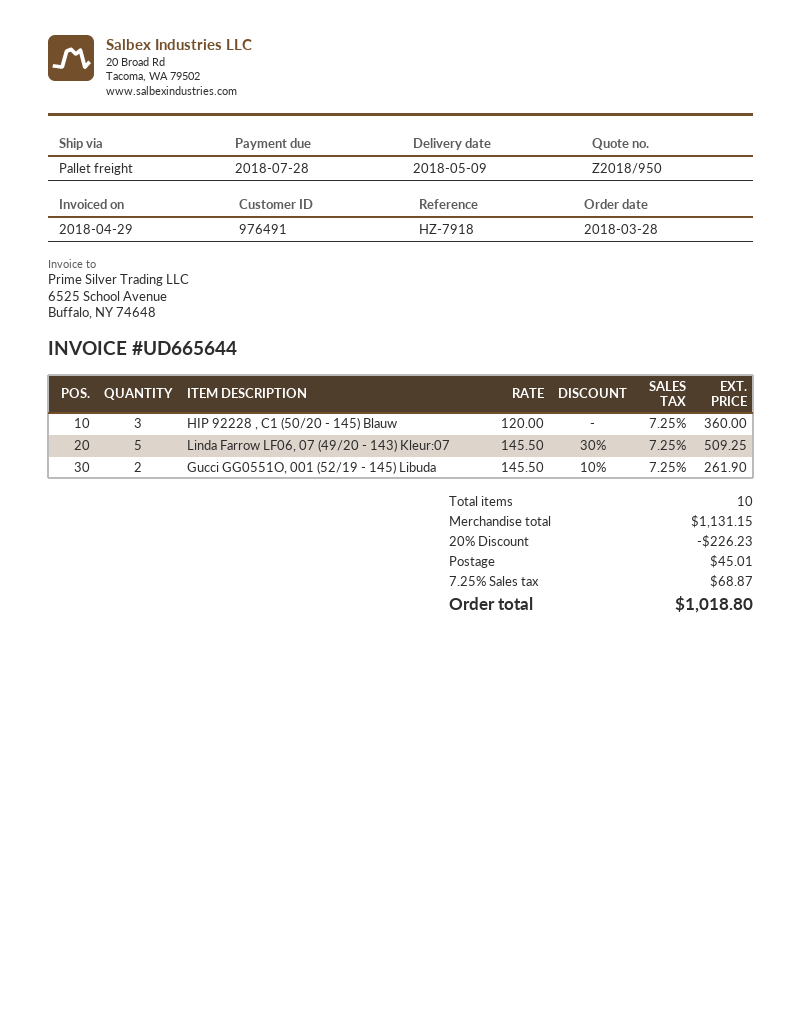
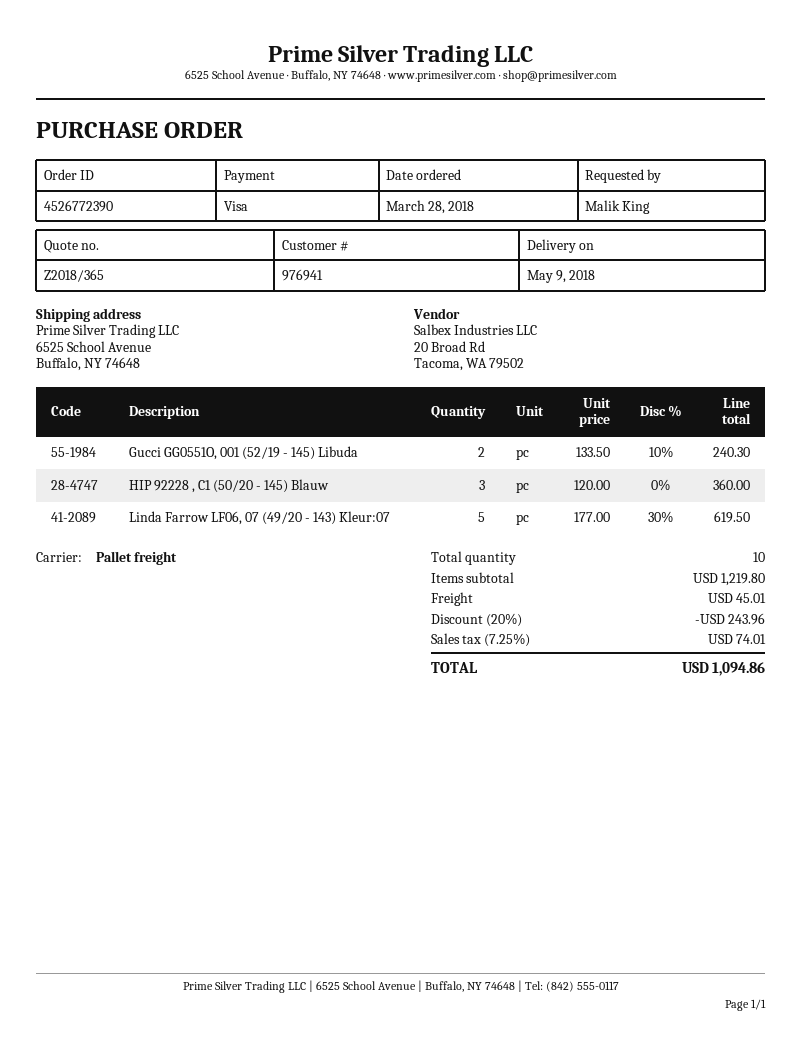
quote number: Z2018/950 -> Z2018/365
customer number: 976491 -> 976941
Linda Farrow LF06, 07 (49/20 - 143) Kleur:07: 5 x 145.50 - 30% = 509.25 -> 5 x 177.00 - 30% = 619.50
Gucci GG0551O, 001 (52/19 - 145) Libuda: 2 x 145.50 - 10% = 261.90 -> 2 x 133.50 - 10% = 240.30
subtotal: 1131.15 -> 1219.80
discount: 20% = 226.23 -> 20% = 243.96
tax: 7.25% = 68.87 -> 7.25% = 74.01
total: 1018.80 -> 1094.86

